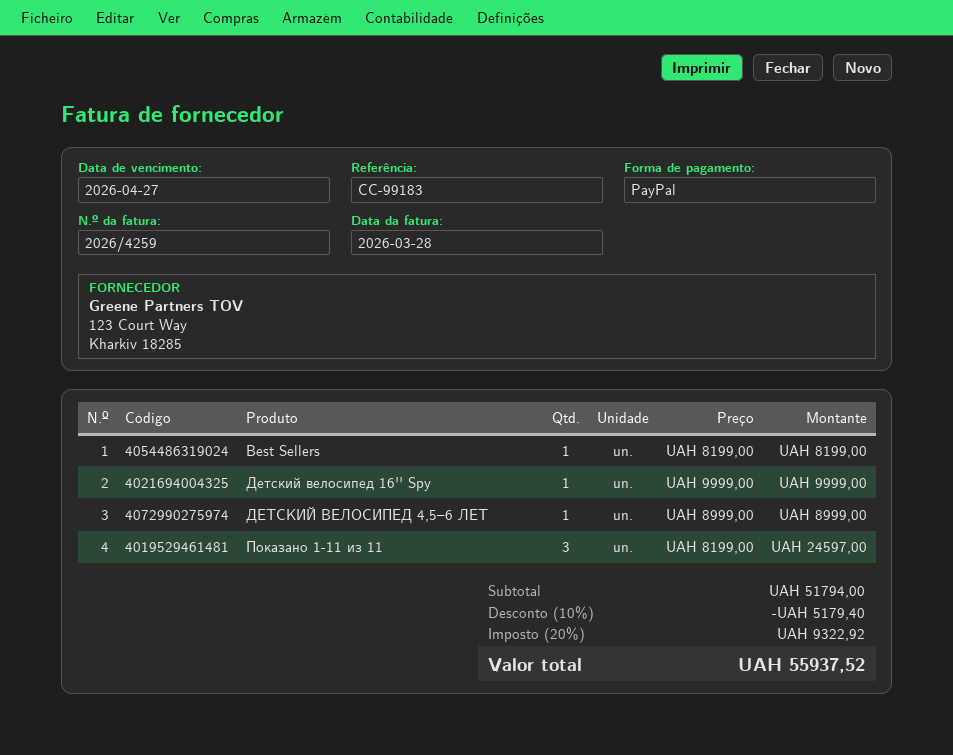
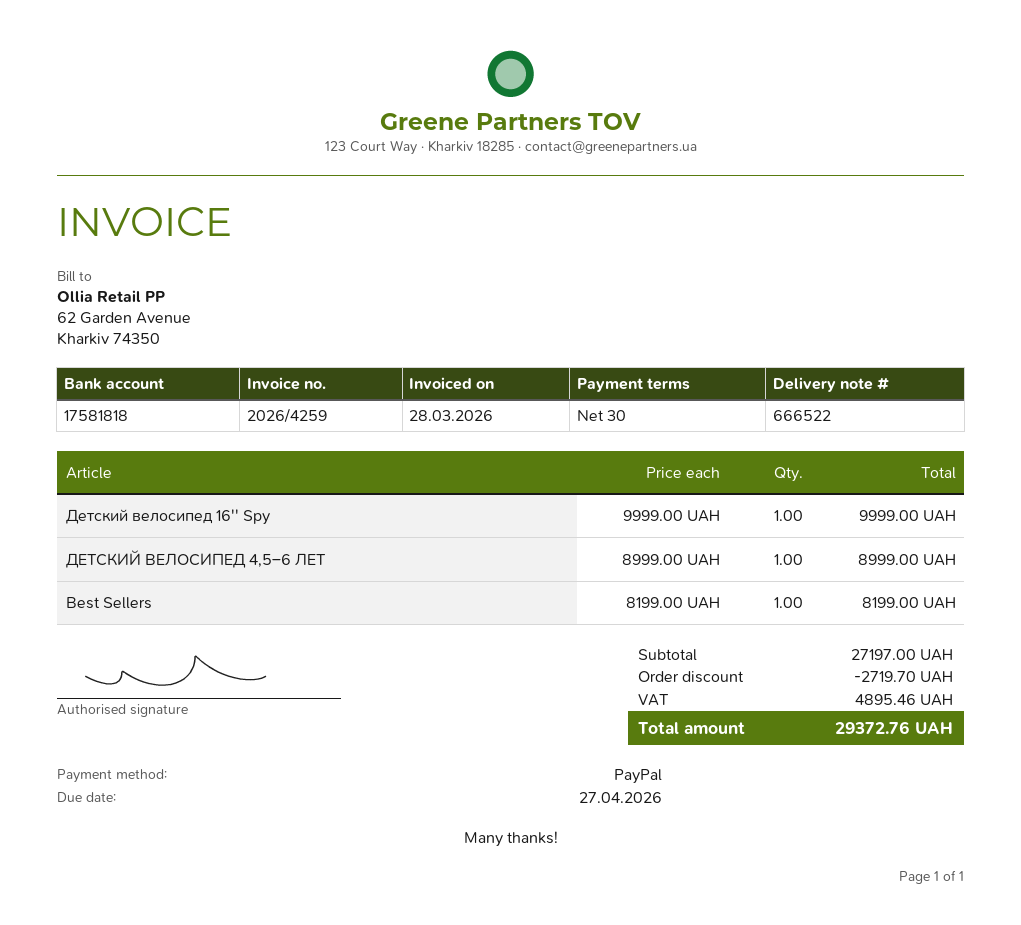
Показано 1-11 из 11: 3 x 8199.00 = 24597.00 -> none
subtotal: 51794.00 -> 27197.00
discount: 5179.40 -> 2719.70
tax: 9322.92 -> 4895.46
total: 55937.52 -> 29372.76

